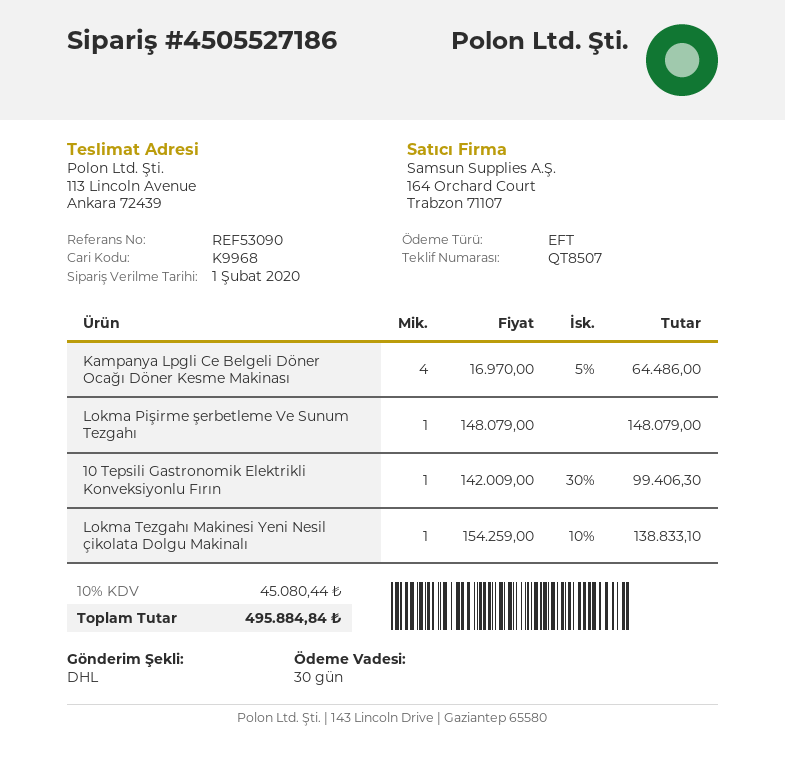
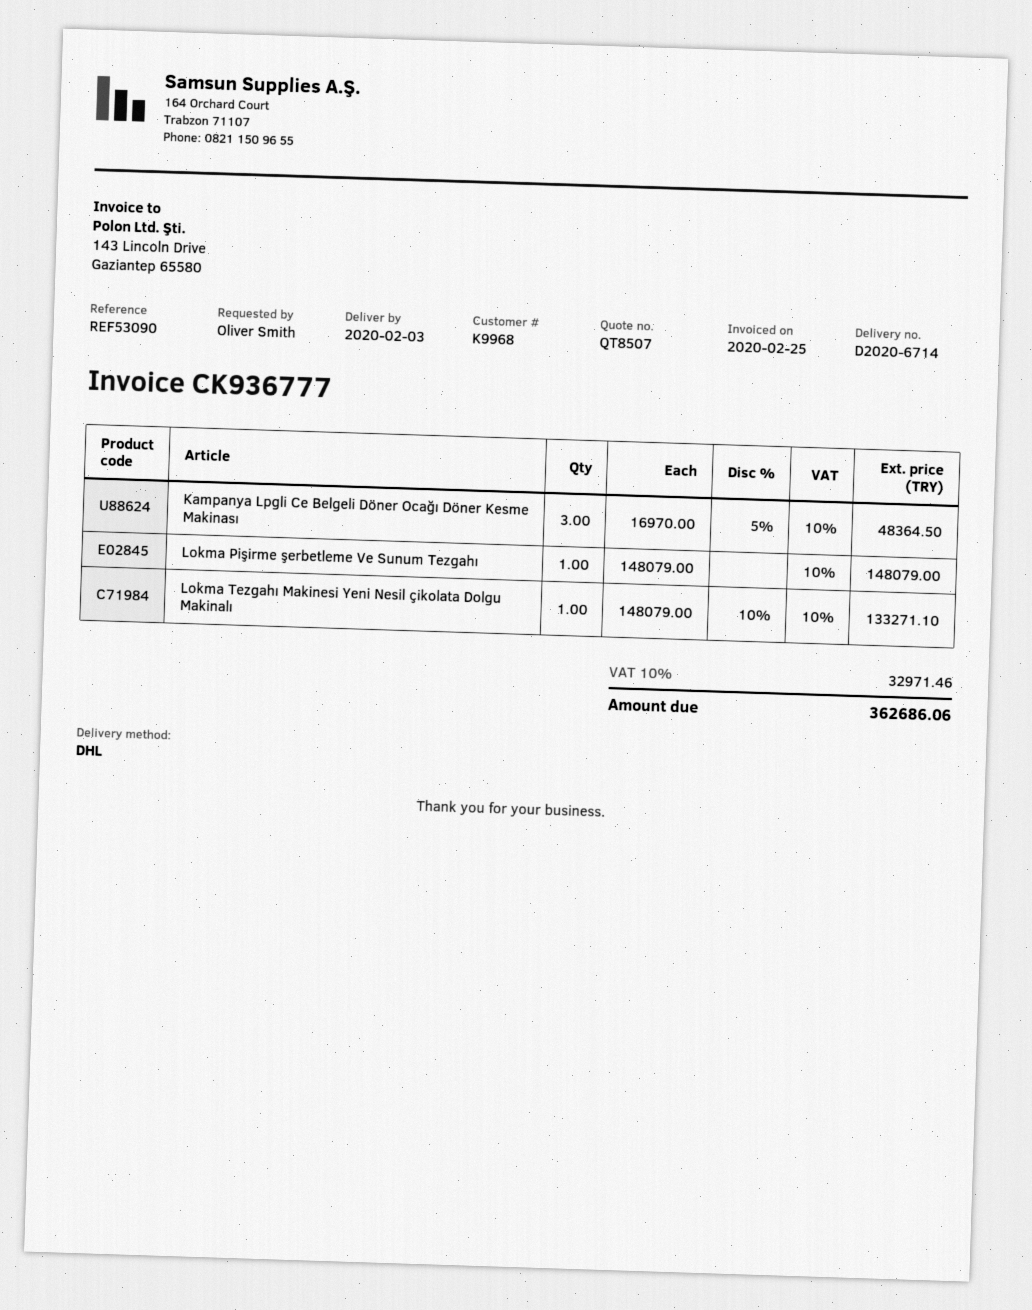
Kampanya Lpgli Ce Belgeli Döner Ocağı Döner Kesme Makinası: 4 x 16970.00 - 5% = 64486.00 -> 3 x 16970.00 - 5% = 48364.50
10 Tepsili Gastronomik Elektrikli Konveksiyonlu Fırın: 1 x 142009.00 - 30% = 99406.30 -> none
Lokma Tezgahı Makinesi Yeni Nesil çikolata Dolgu Makinalı: 1 x 154259.00 - 10% = 138833.10 -> 1 x 148079.00 - 10% = 133271.10
tax: 10% = 45080.44 -> 10% = 32971.46
total: 495884.84 -> 362686.06

